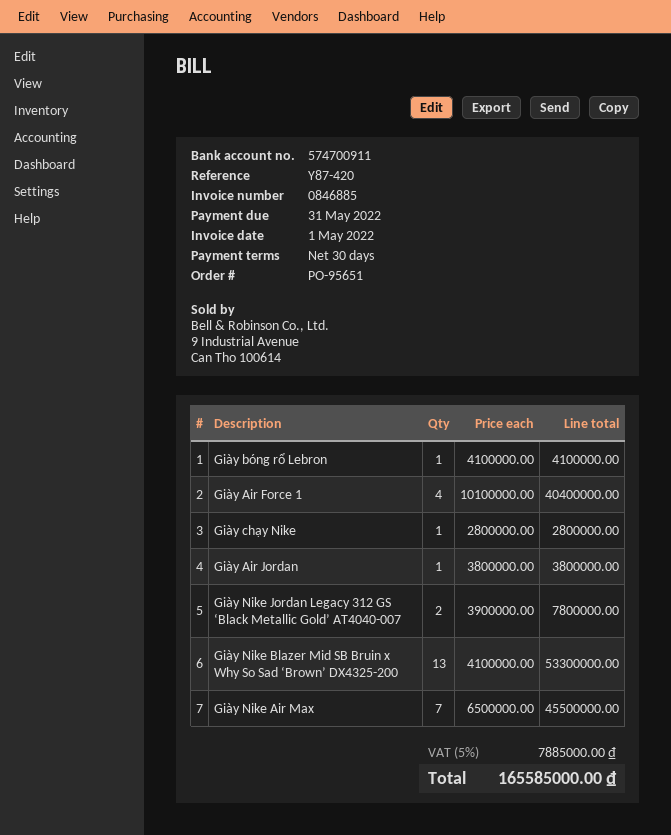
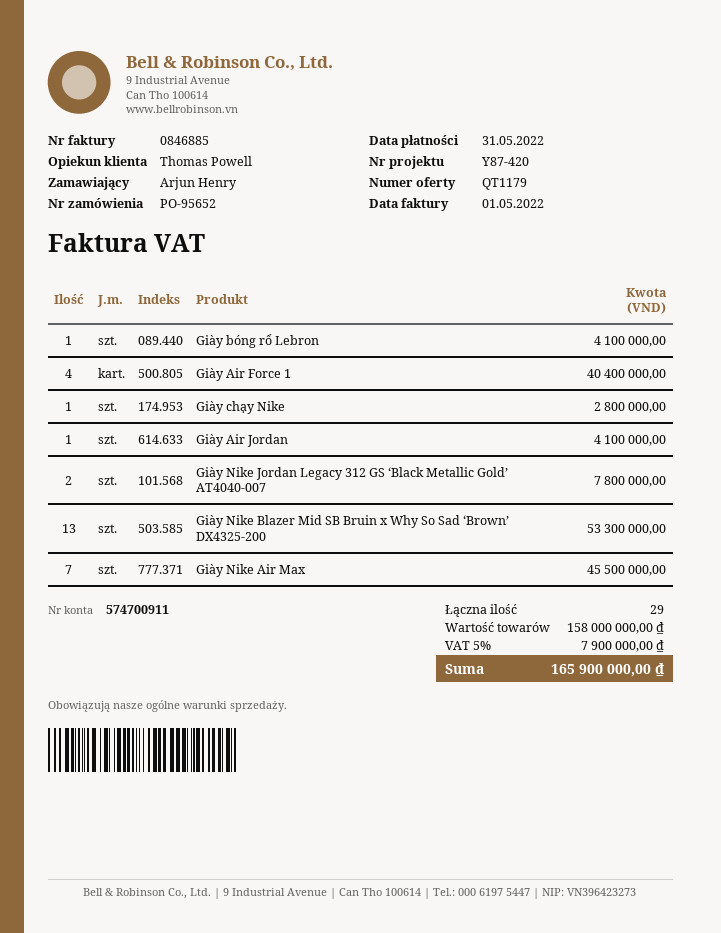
order number: PO-95651 -> PO-95652
Giày Air Jordan: 1 for 3800000.00 -> 1 for 4100000.00
tax: 5% = 7885000.00 -> 5% = 7900000.00
total: 165585000.00 -> 165900000.00

